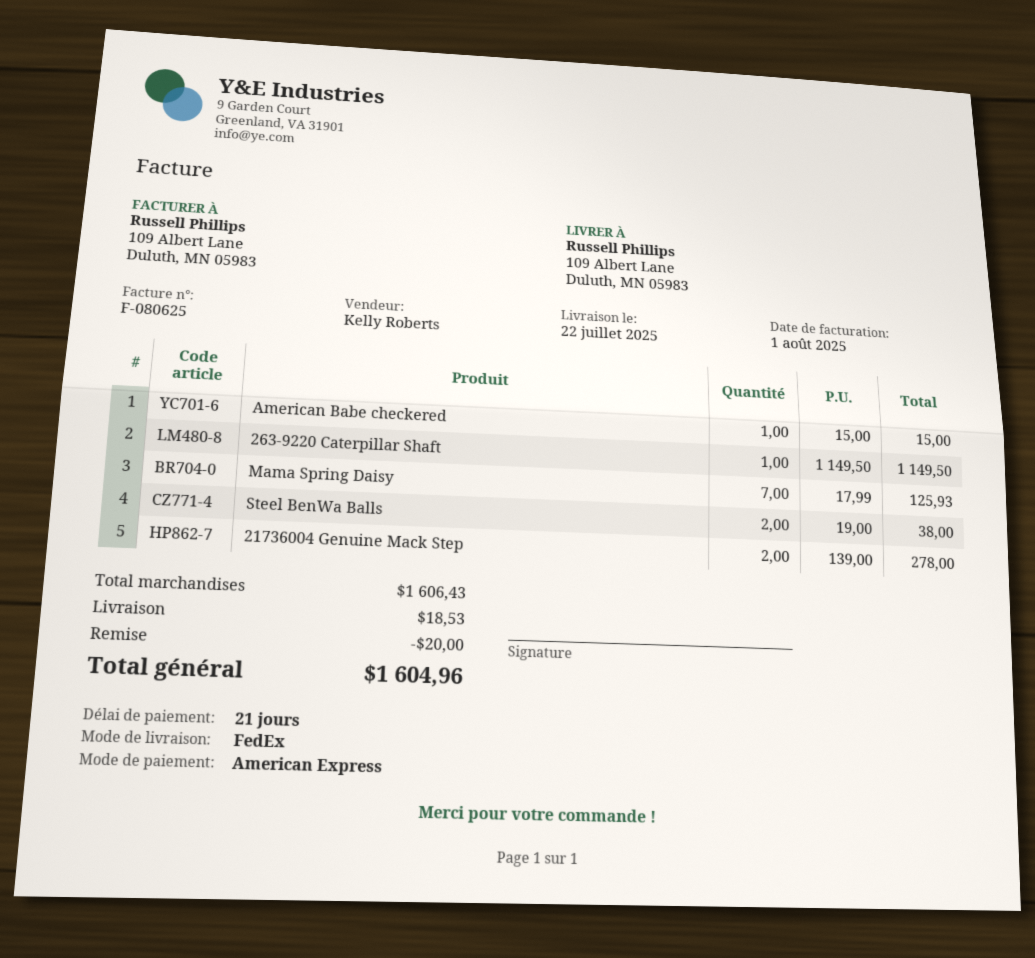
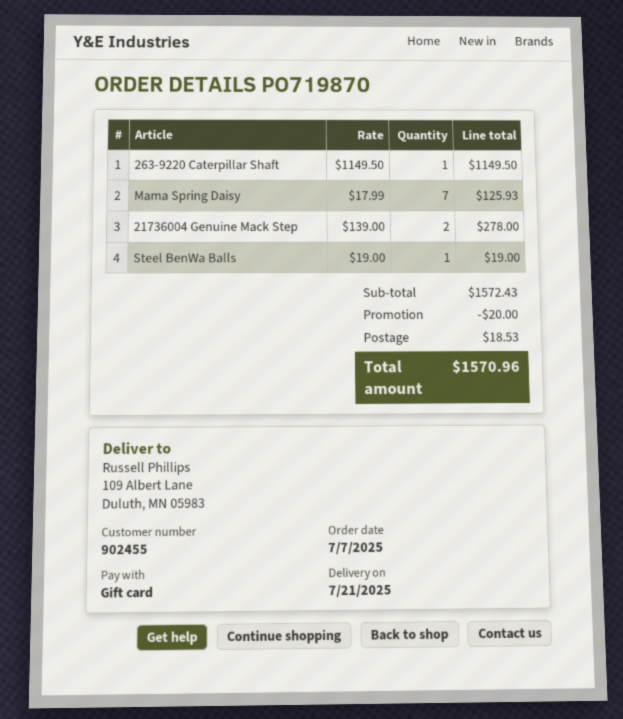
delivery date: 2025-07-22 -> 2025-07-21
payment method: American Express -> gift card
American Babe checkered: 1 x 15.00 = 15.00 -> none
Steel BenWa Balls: 2 x 19.00 = 38.00 -> 1 x 19.00 = 19.00
subtotal: 1606.43 -> 1572.43
total: 1604.96 -> 1570.96

